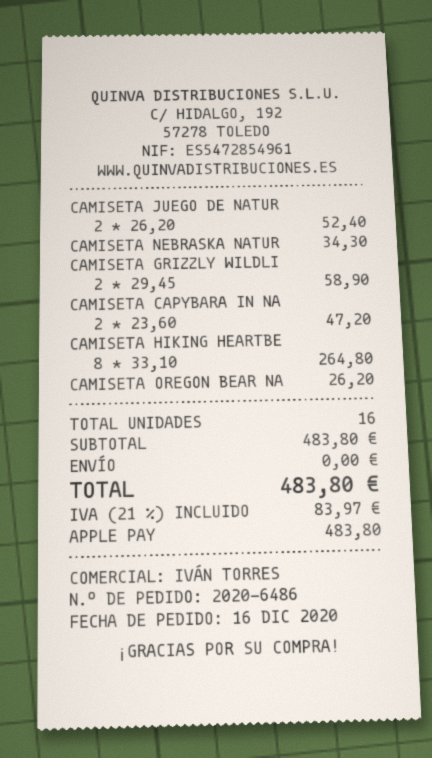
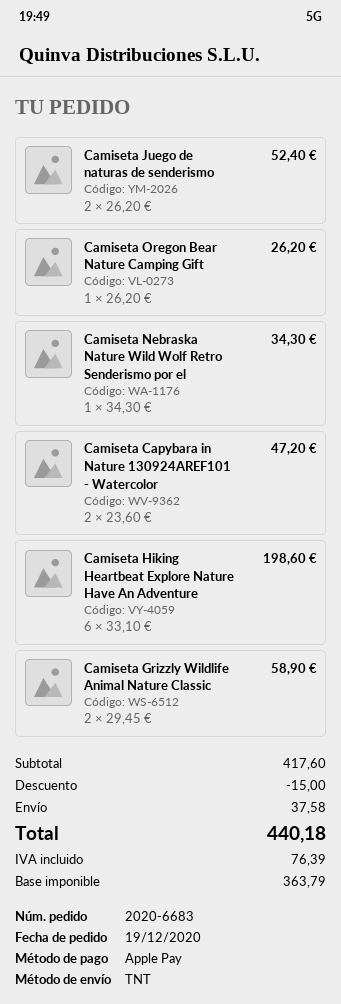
order number: 2020-6486 -> 2020-6683
order date: 2020-12-16 -> 2020-12-19
CAMISETA HIKING HEARTBE: 8 x 33.10 = 264.80 -> 6 x 33.10 = 198.60
subtotal: 483.80 -> 417.60
discount: none -> 15.00
shipping: 0.00 -> 37.58
tax: 83.97 -> 76.39
total: 483.80 -> 440.18

